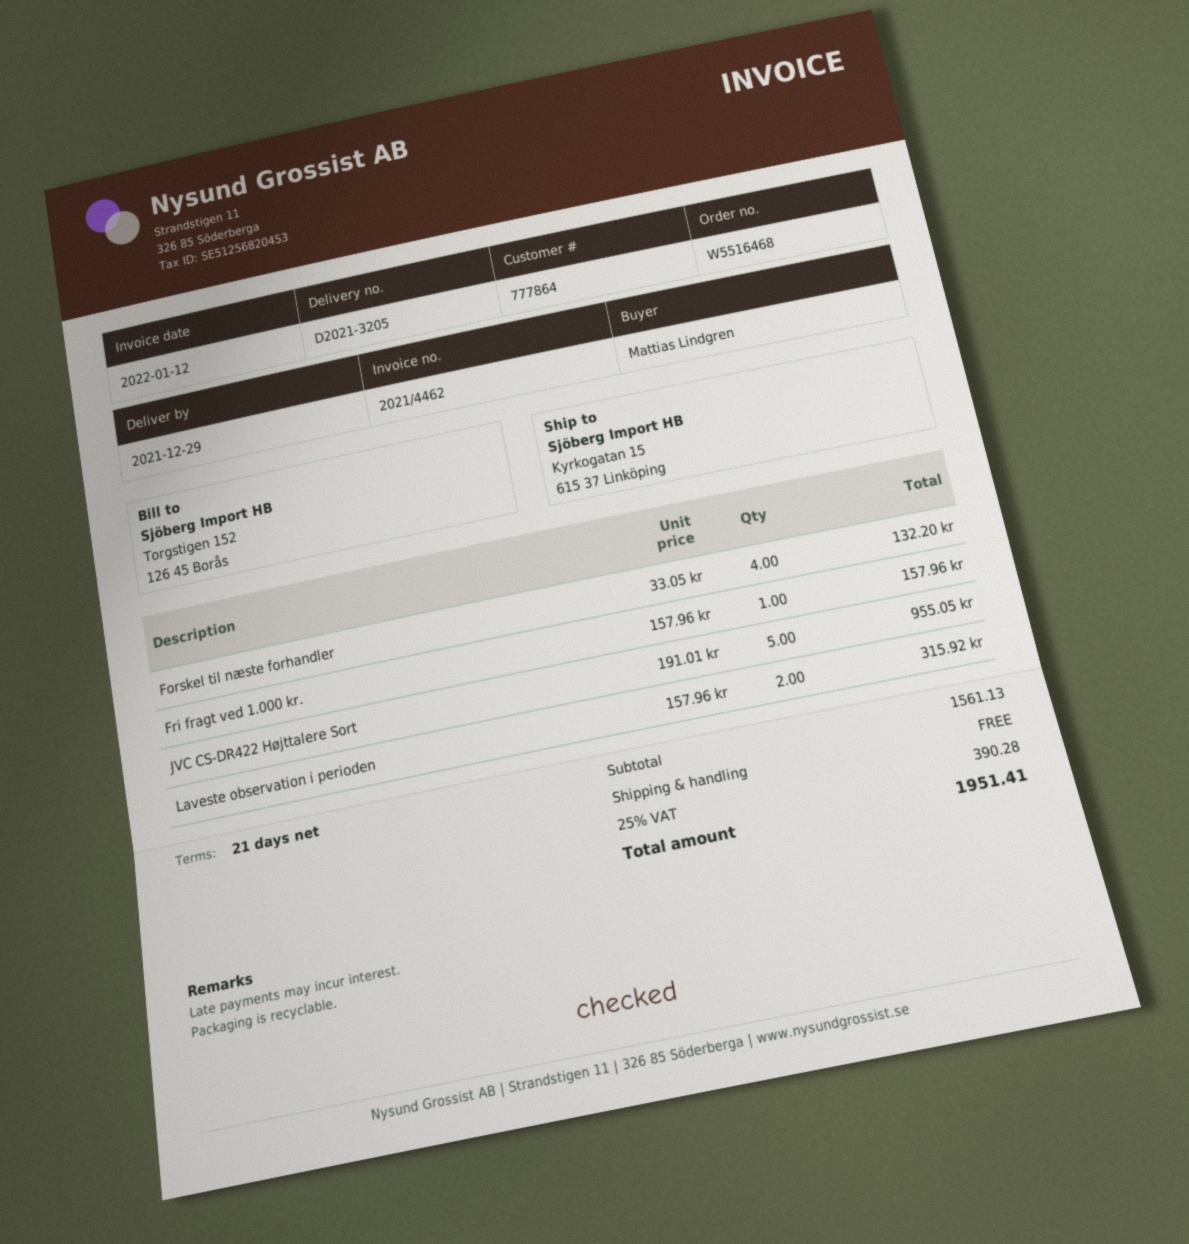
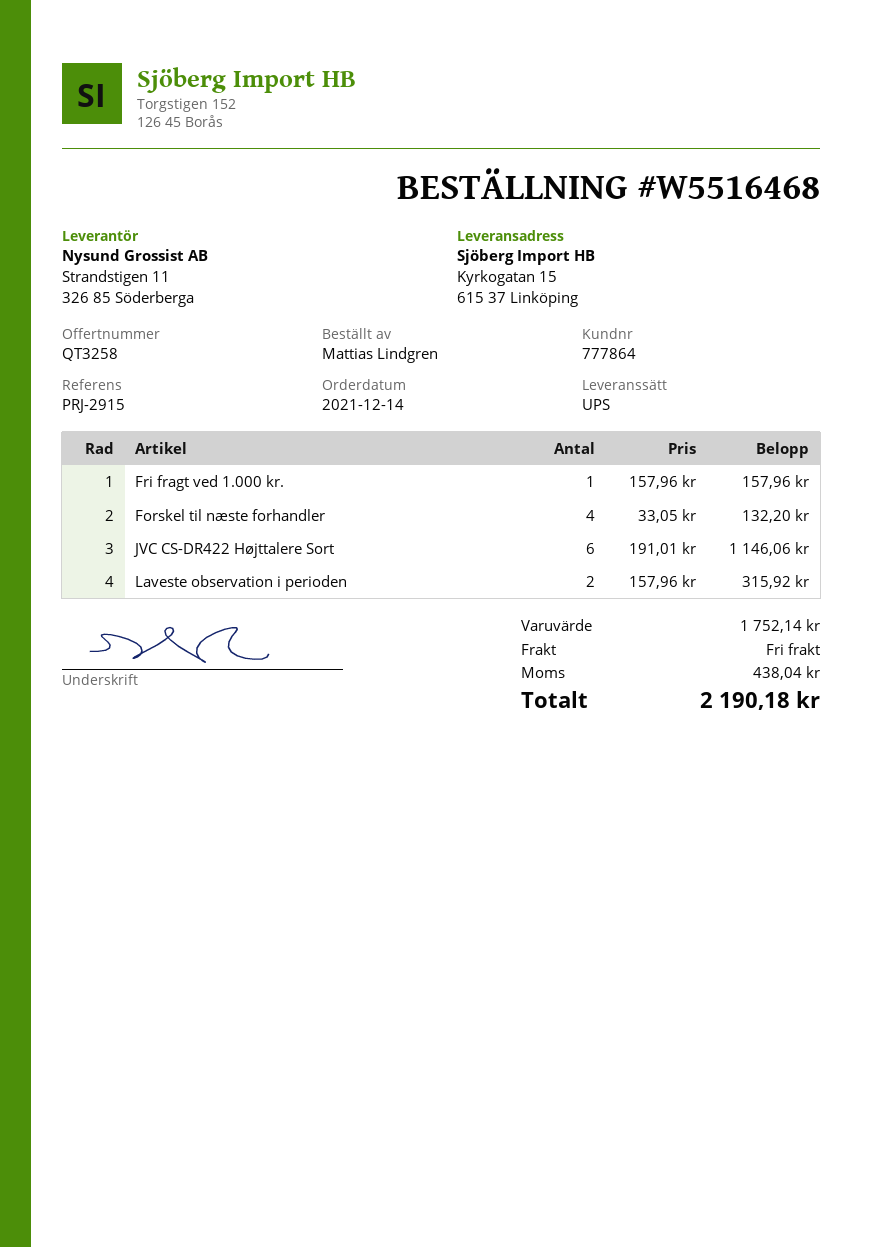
JVC CS-DR422 Højttalere Sort: 5 x 191.01 = 955.05 -> 6 x 191.01 = 1146.06
subtotal: 1561.13 -> 1752.14
tax: 390.28 -> 438.04
total: 1951.41 -> 2190.18

